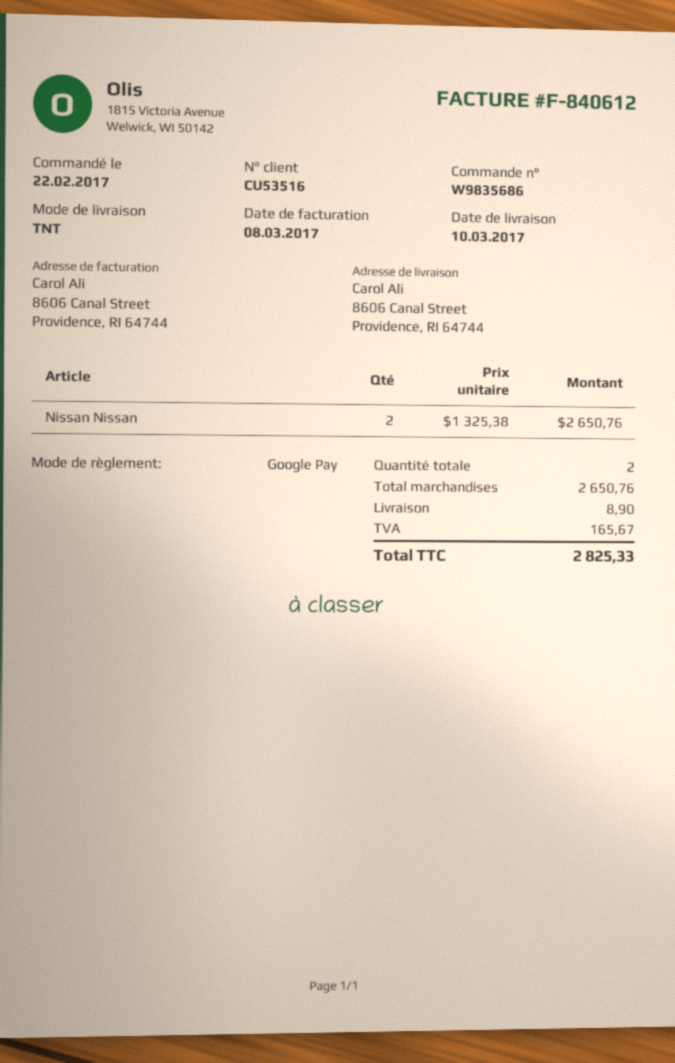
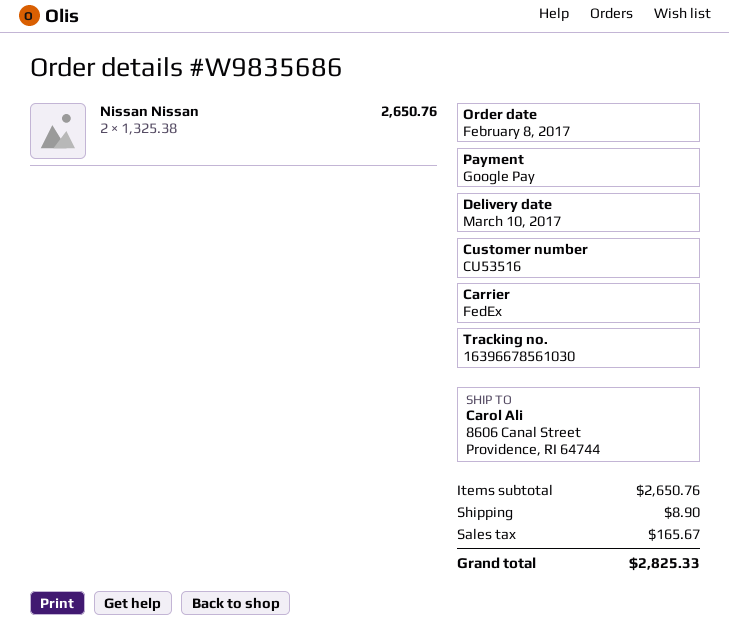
order date: 2017-02-22 -> 2017-02-08
shipping method: TNT -> FedEx

